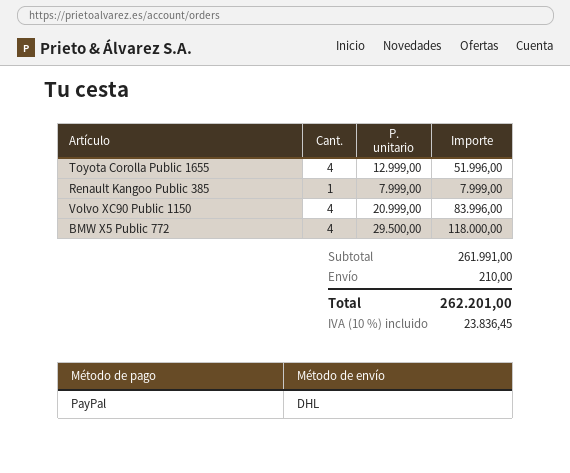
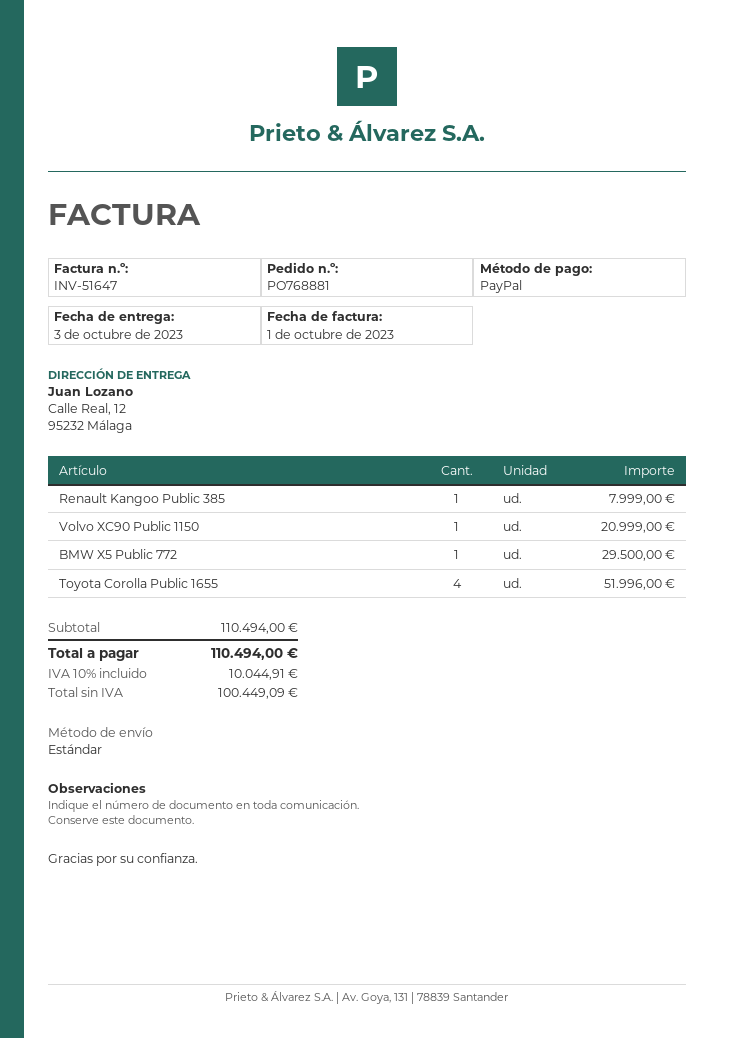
shipping method: DHL -> standard
Volvo XC90 Public 1150: 4 for 83996.00 -> 1 for 20999.00
BMW X5 Public 772: 4 for 118000.00 -> 1 for 29500.00
subtotal: 261991.00 -> 110494.00
shipping: 210.00 -> none
tax: 10% = 23836.45 -> 10% = 10044.91
total: 262201.00 -> 110494.00

